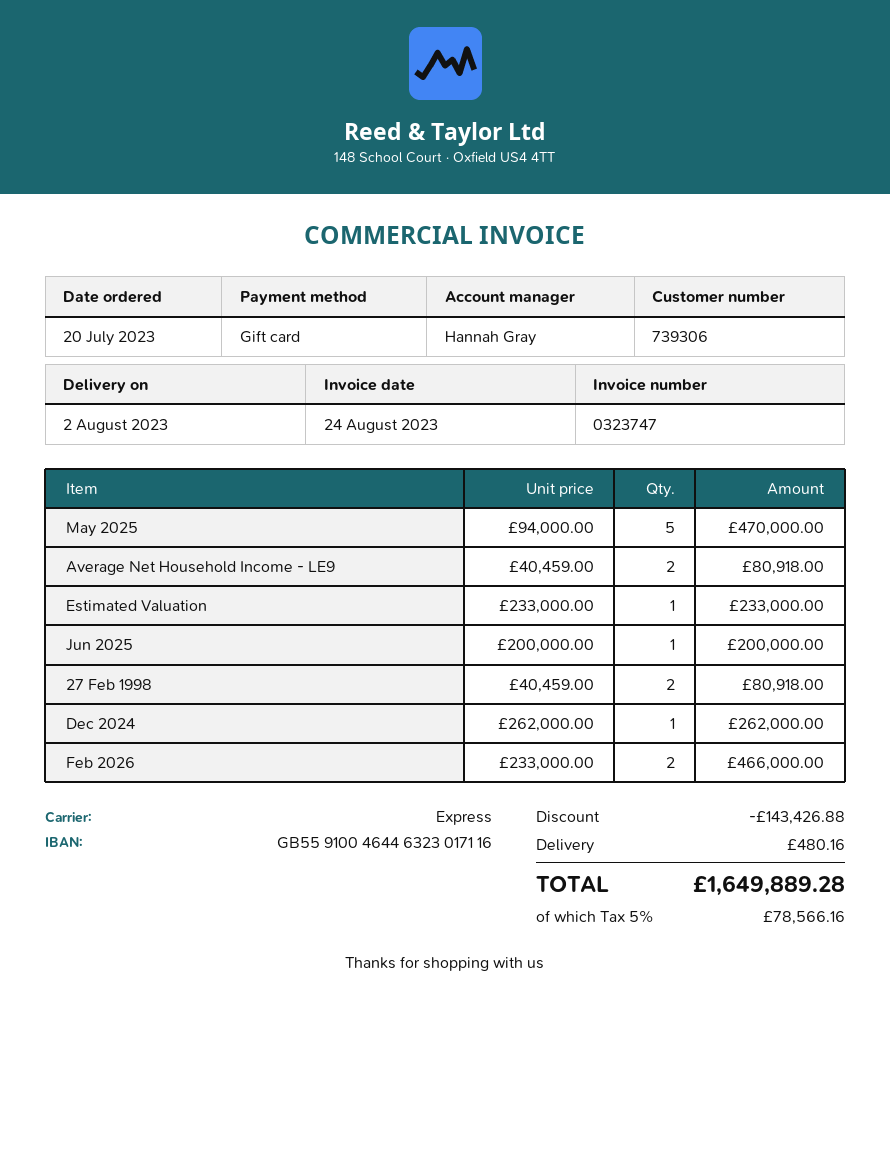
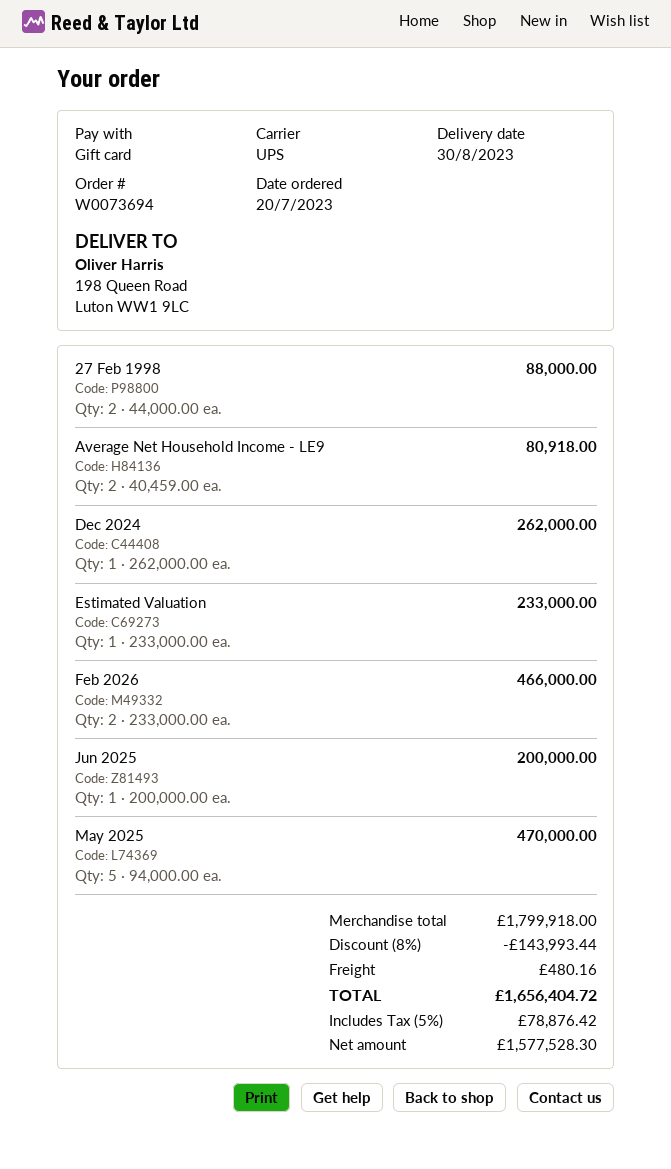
delivery date: 2023-08-02 -> 2023-08-30
shipping method: express -> UPS
27 Feb 1998: 2 x 40459.00 = 80918.00 -> 2 x 44000.00 = 88000.00
discount: 143426.88 -> 143993.44
tax: 5% = 78566.16 -> 5% = 78876.42
total: 1649889.28 -> 1656404.72

